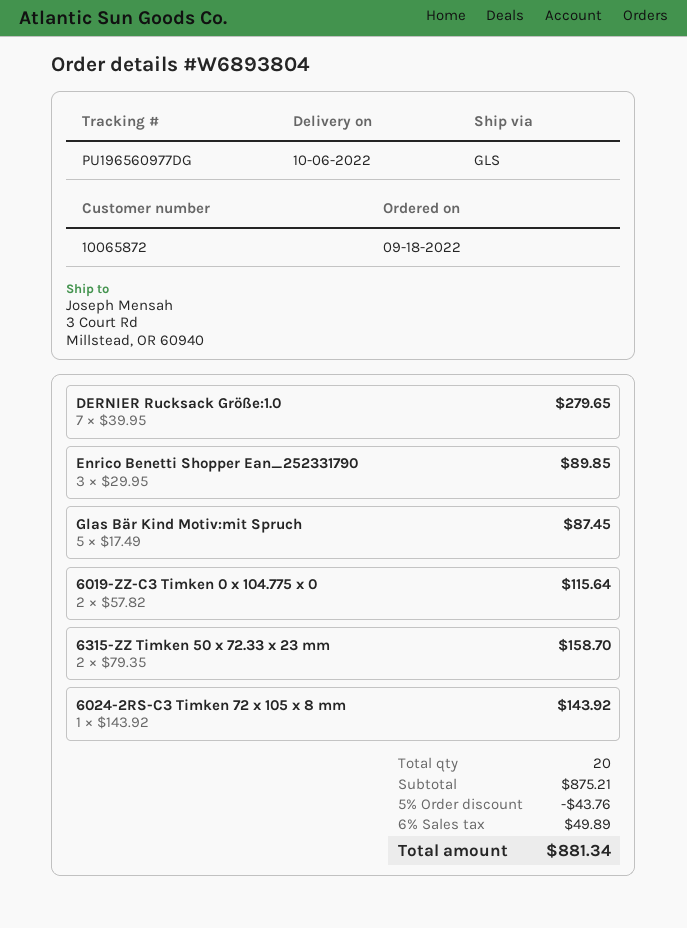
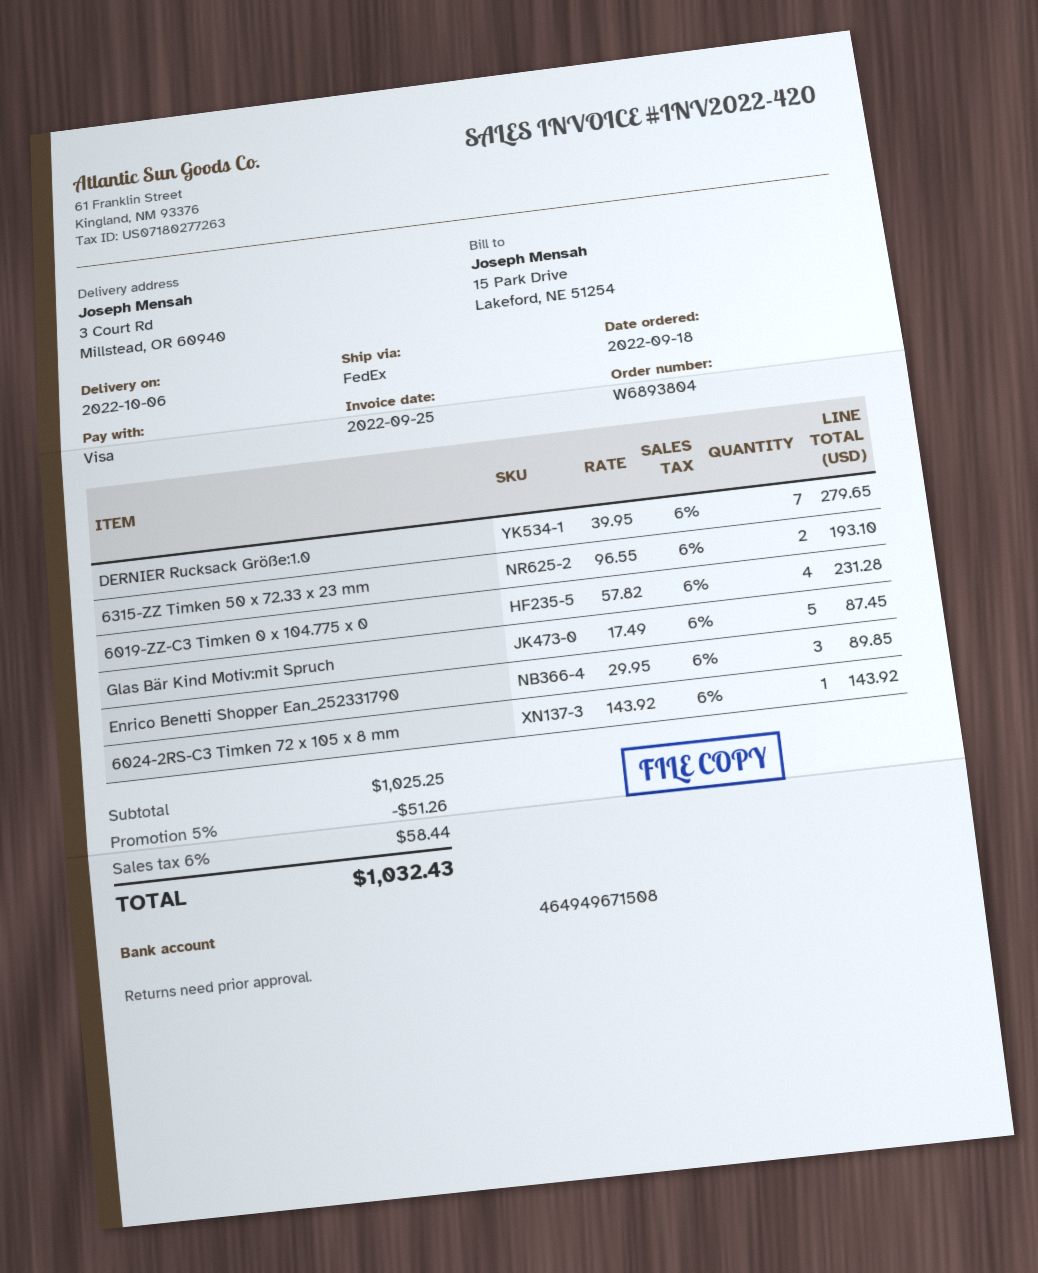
shipping method: GLS -> FedEx
6019-ZZ-C3 Timken 0 x 104.775 x 0: 2 x 57.82 = 115.64 -> 4 x 57.82 = 231.28
6315-ZZ Timken 50 x 72.33 x 23 mm: 2 x 79.35 = 158.70 -> 2 x 96.55 = 193.10
subtotal: 875.21 -> 1025.25
discount: 5% = 43.76 -> 5% = 51.26
tax: 6% = 49.89 -> 6% = 58.44
total: 881.34 -> 1032.43

